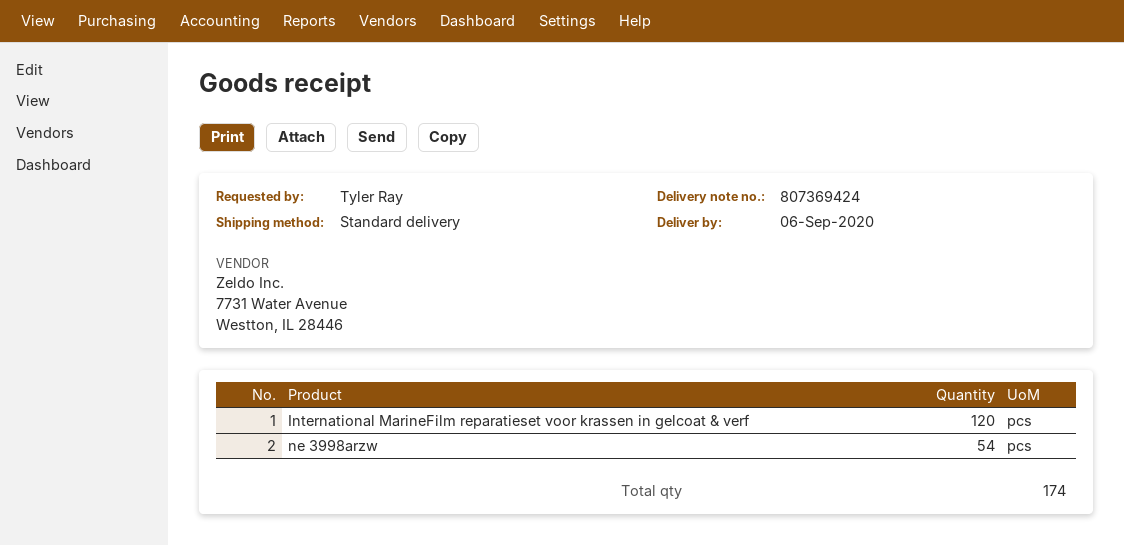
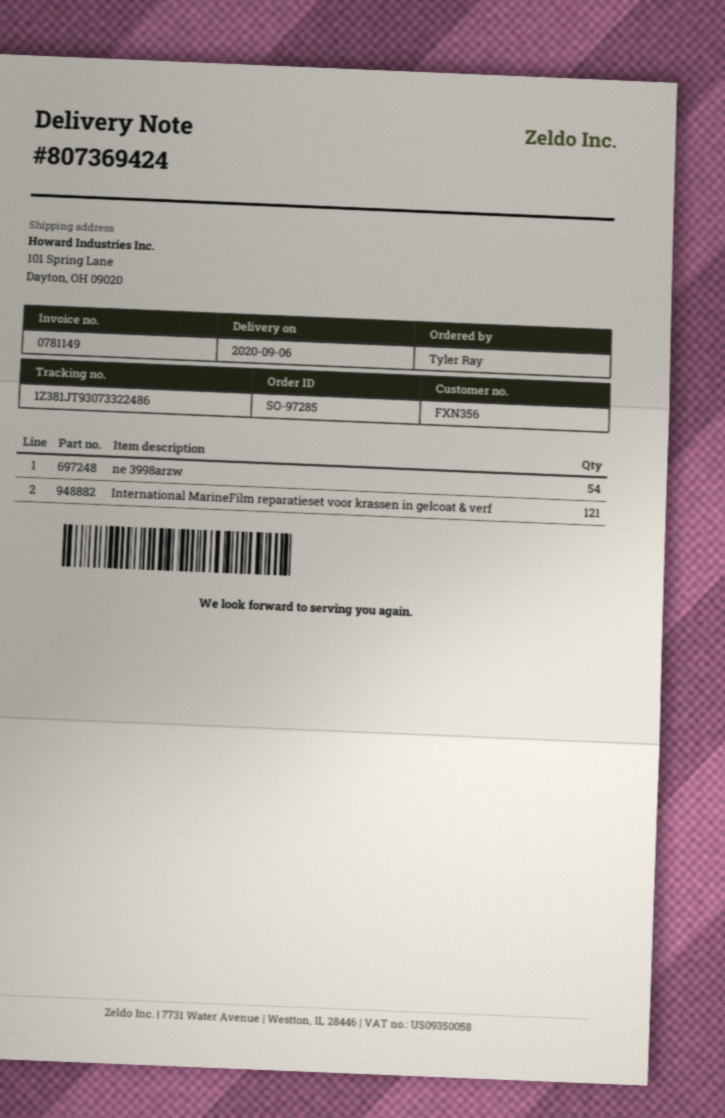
International MarineFilm reparatieset voor krassen in gelcoat & verf: 120 -> 121

